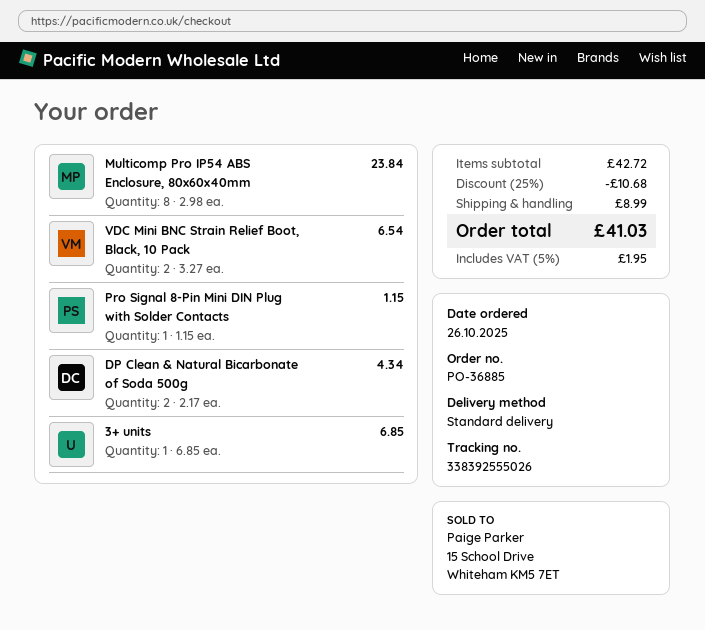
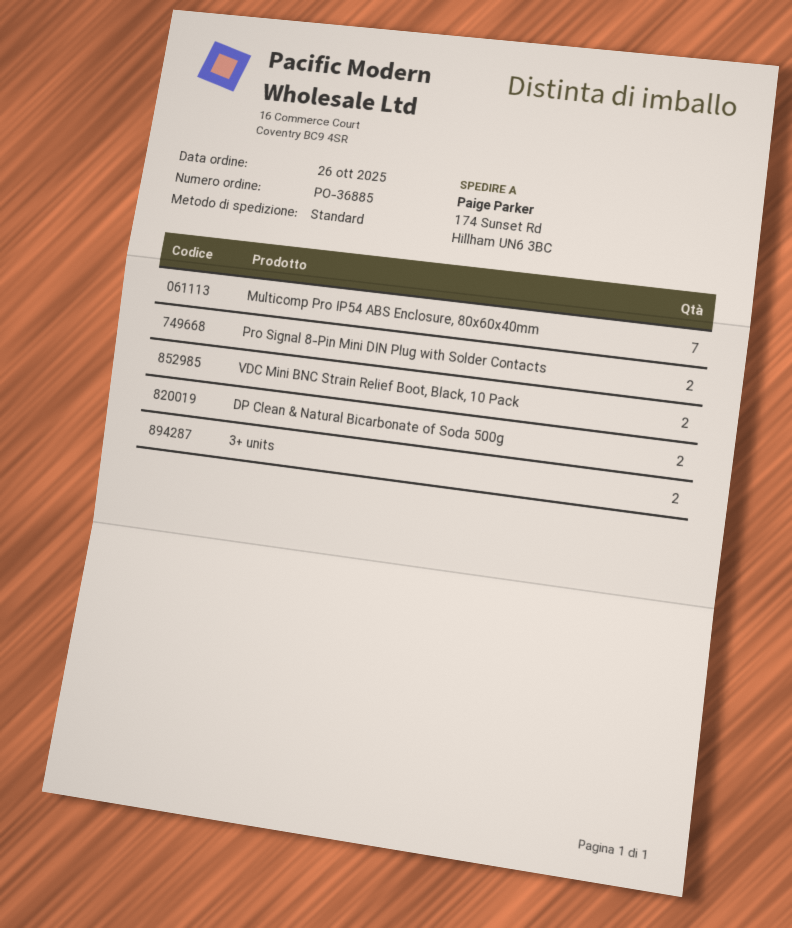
Multicomp Pro IP54 ABS Enclosure, 80x60x40mm: 8 -> 7
Pro Signal 8-Pin Mini DIN Plug with Solder Contacts: 1 -> 2
3+ units: 1 -> 2

